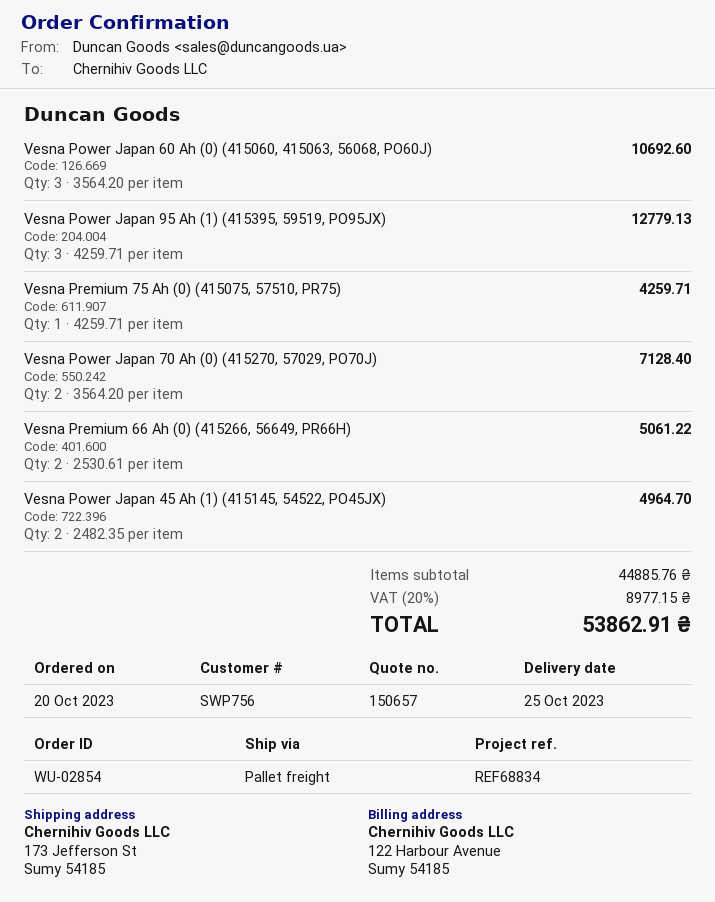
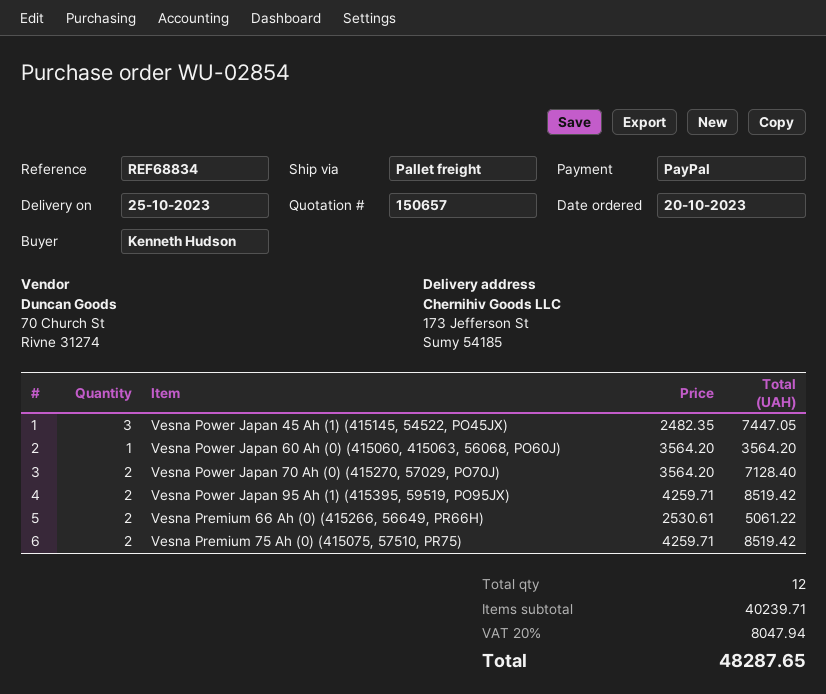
Vesna Power Japan 60 Ah (0) (415060, 415063, 56068, PO60J): 3 x 3564.20 = 10692.60 -> 1 x 3564.20 = 3564.20
Vesna Power Japan 95 Ah (1) (415395, 59519, PO95JX): 3 x 4259.71 = 12779.13 -> 2 x 4259.71 = 8519.42
Vesna Premium 75 Ah (0) (415075, 57510, PR75): 1 x 4259.71 = 4259.71 -> 2 x 4259.71 = 8519.42
Vesna Power Japan 45 Ah (1) (415145, 54522, PO45JX): 2 x 2482.35 = 4964.70 -> 3 x 2482.35 = 7447.05
subtotal: 44885.76 -> 40239.71
tax: 20% = 8977.15 -> 20% = 8047.94
total: 53862.91 -> 48287.65

